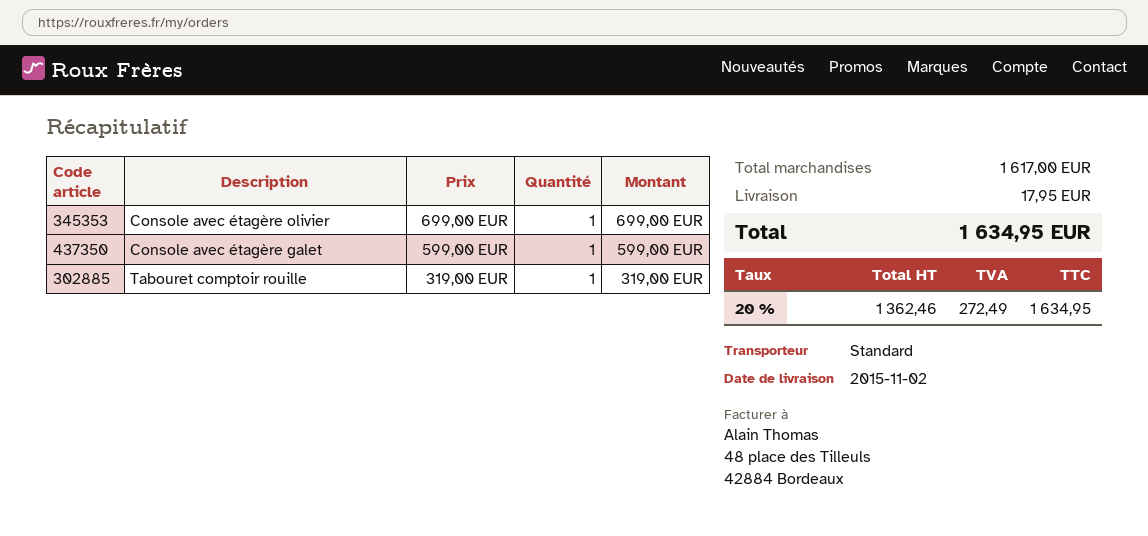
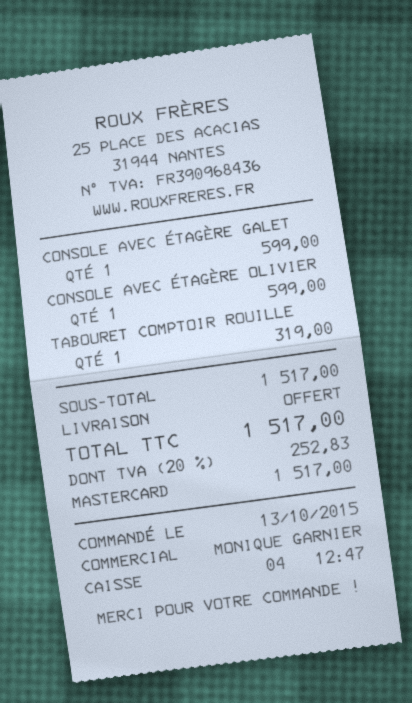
Console avec étagère olivier: 1 for 699.00 -> 1 for 599.00
subtotal: 1617.00 -> 1517.00
shipping: 17.95 -> 0.00
tax: 20% = 272.49 -> 20% = 252.83
total: 1634.95 -> 1517.00

